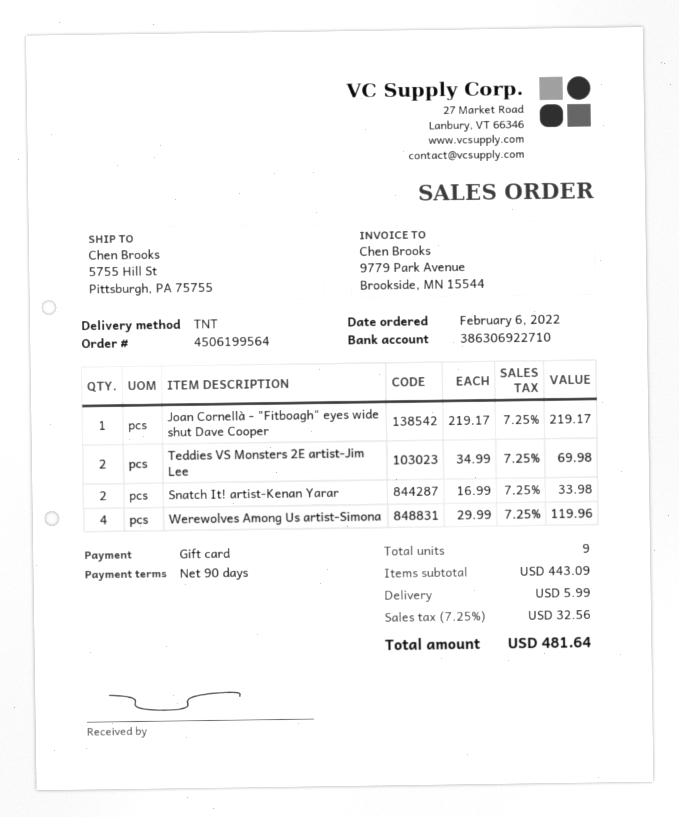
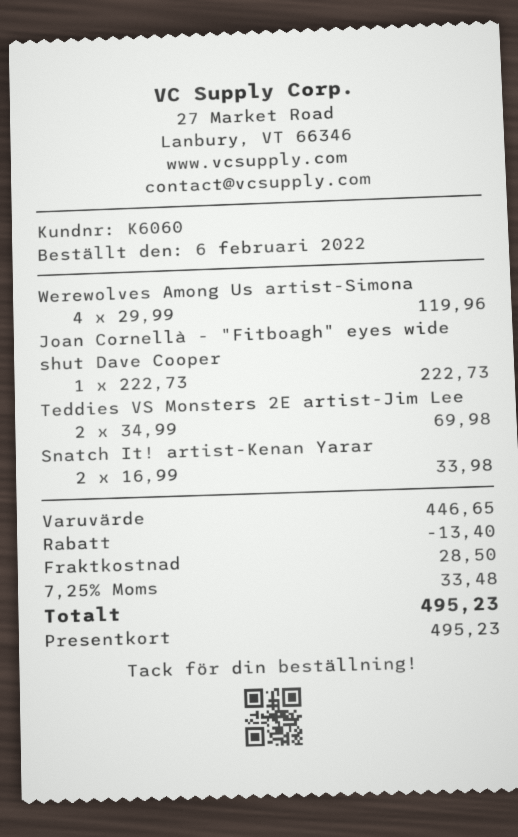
Joan Cornellà - "Fitboagh" eyes wide shut Dave Cooper: 1 x 219.17 = 219.17 -> 1 x 222.73 = 222.73
subtotal: 443.09 -> 446.65
discount: none -> 13.40
shipping: 5.99 -> 28.50
tax: 7.25% = 32.56 -> 7.25% = 33.48
total: 481.64 -> 495.23

